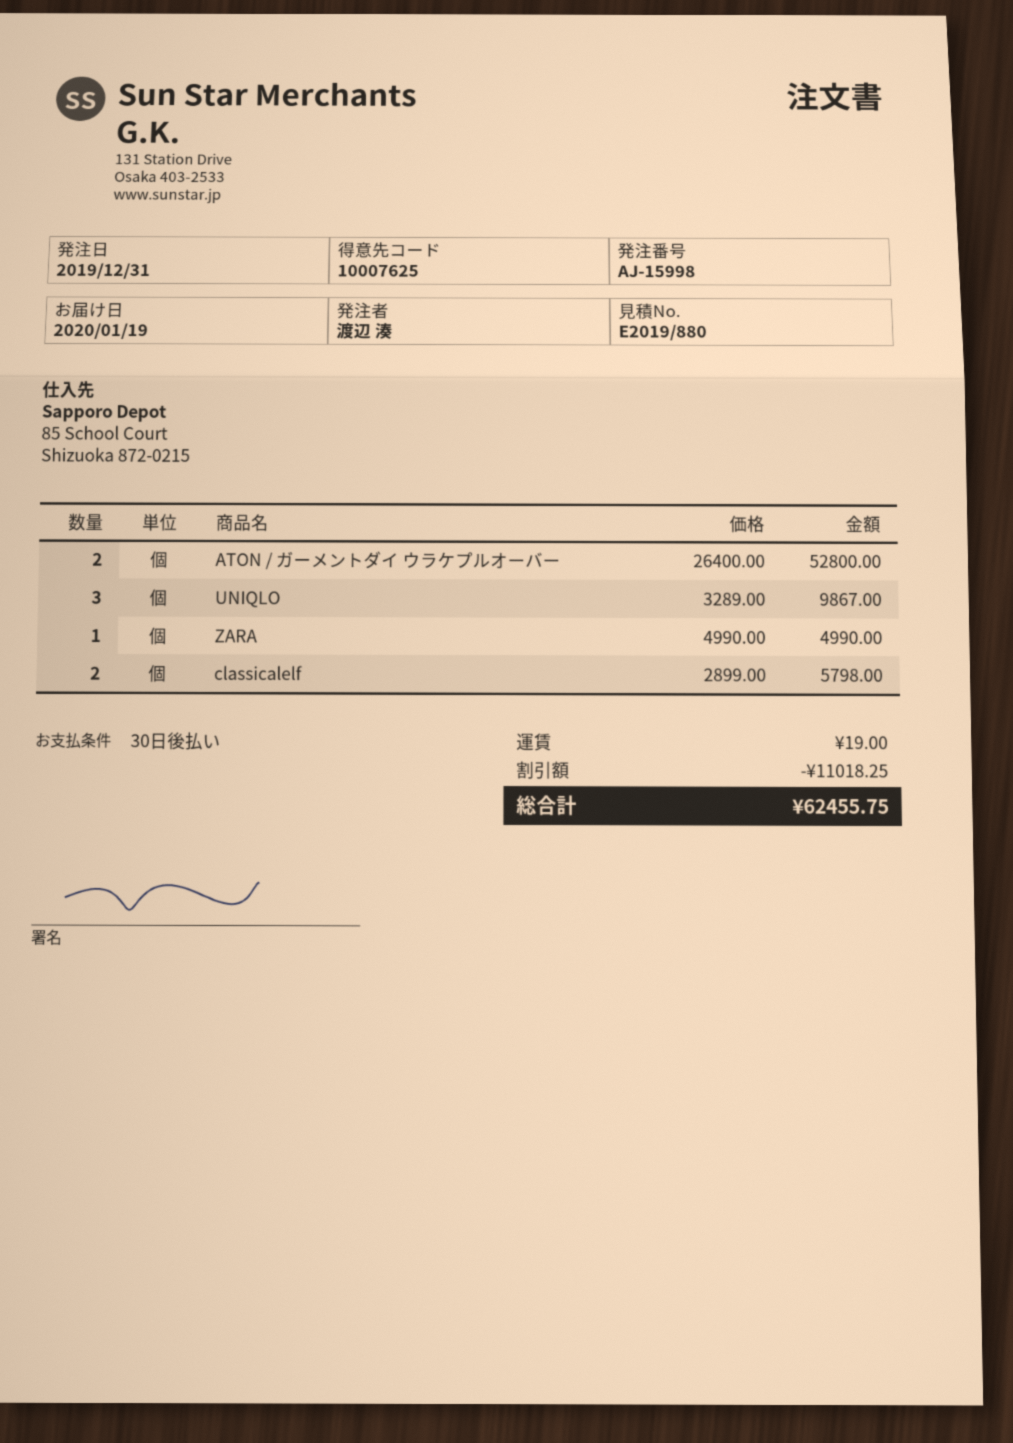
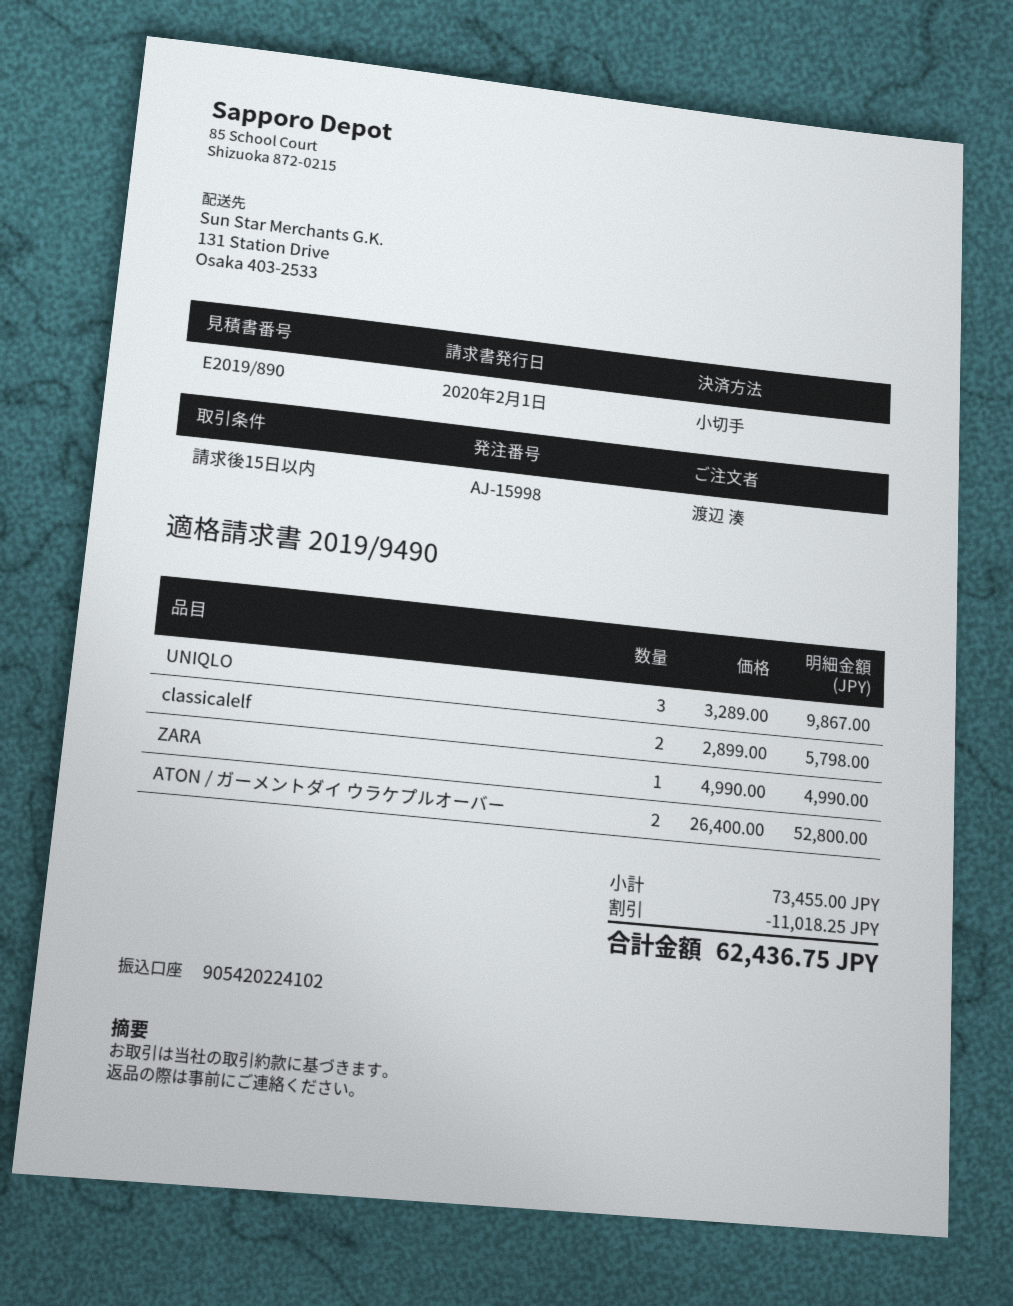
quote number: E2019/880 -> E2019/890
payment terms: 30 days -> 15 days
shipping: 19.00 -> none
total: 62455.75 -> 62436.75

